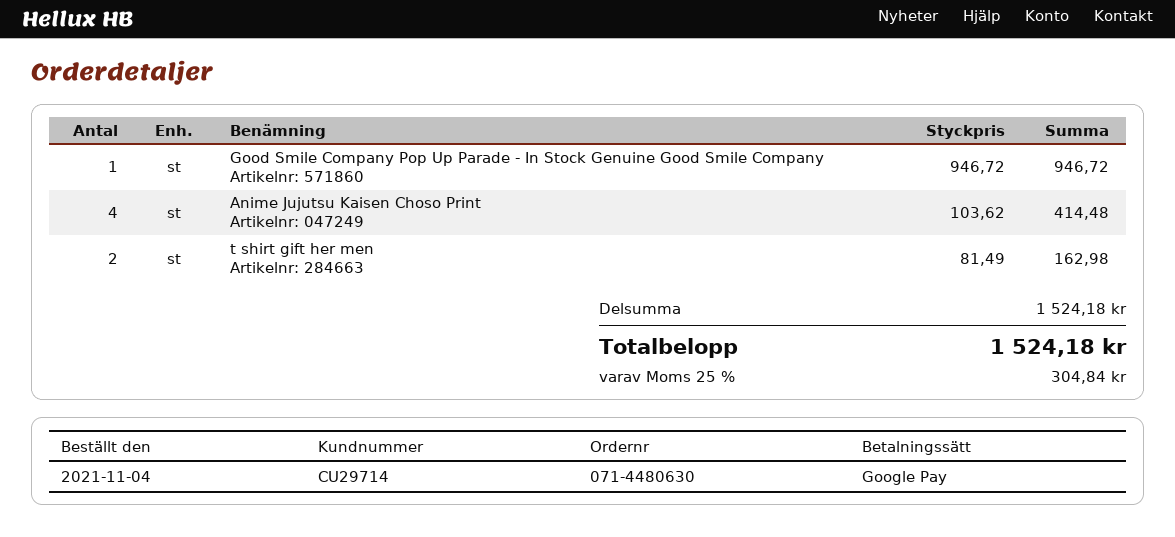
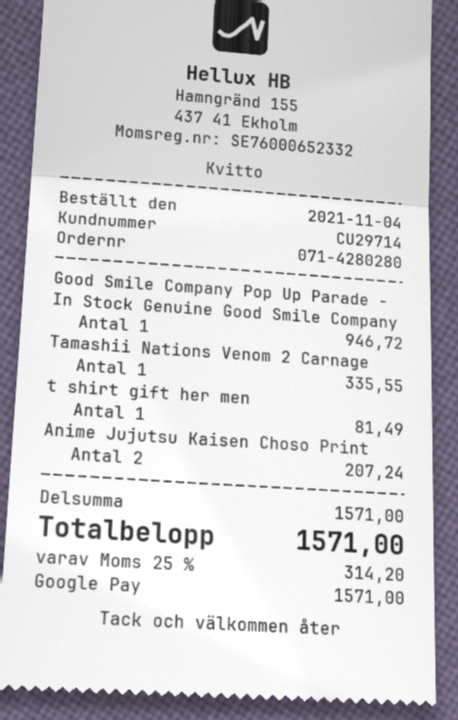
order number: 071-4480630 -> 071-4280280
Anime Jujutsu Kaisen Choso Print: 4 for 414.48 -> 2 for 207.24
t shirt gift her men: 2 for 162.98 -> 1 for 81.49
Tamashii Nations Venom 2 Carnage: none -> 1 for 335.55
subtotal: 1524.18 -> 1571.00
tax: 25% = 304.84 -> 25% = 314.20
total: 1524.18 -> 1571.00

